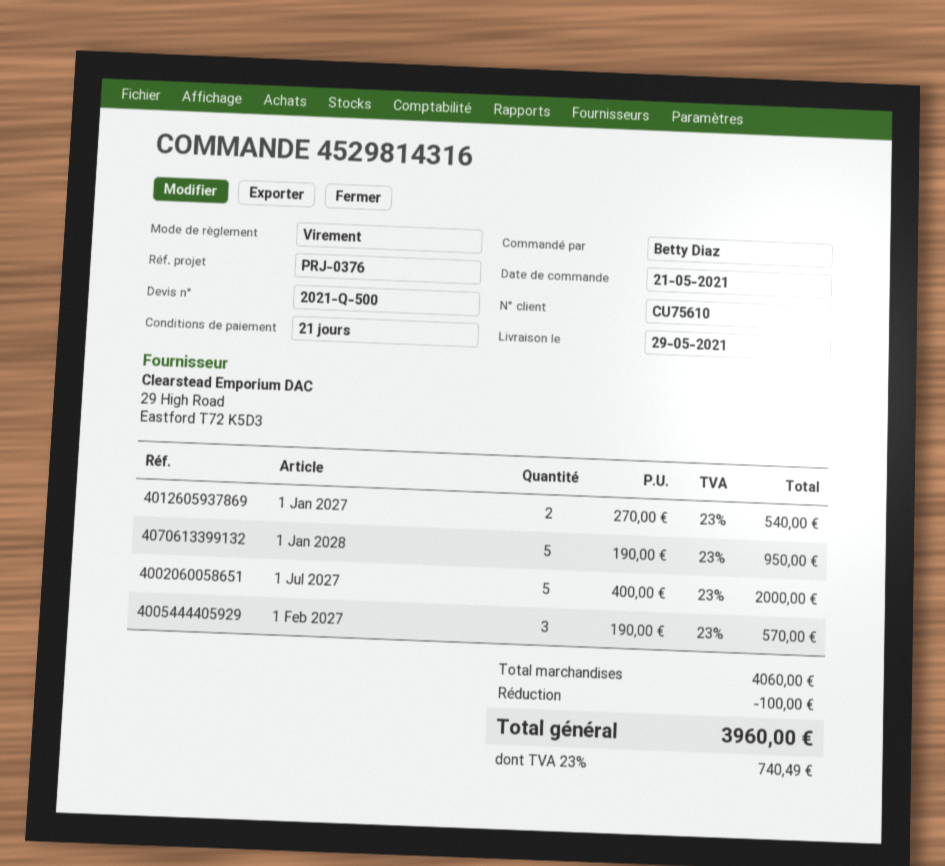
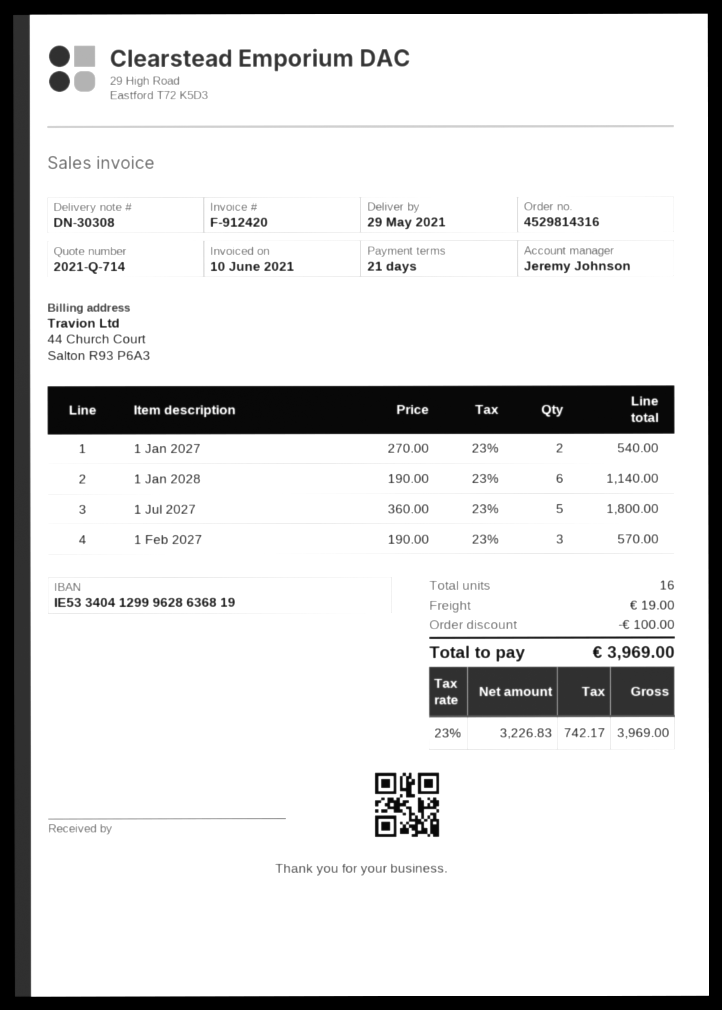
quote number: 2021-Q-500 -> 2021-Q-714
1 Jan 2028: 5 x 190.00 = 950.00 -> 6 x 190.00 = 1140.00
1 Jul 2027: 5 x 400.00 = 2000.00 -> 5 x 360.00 = 1800.00
shipping: none -> 19.00
tax: 23% = 740.49 -> 23% = 742.17
total: 3960.00 -> 3969.00

